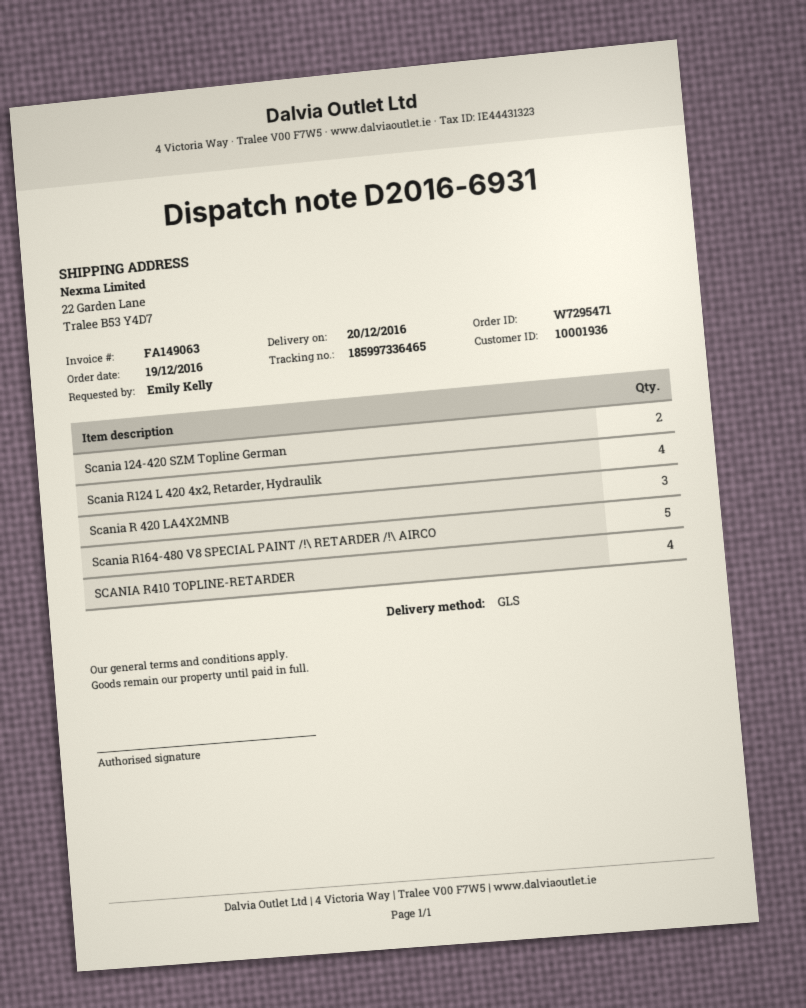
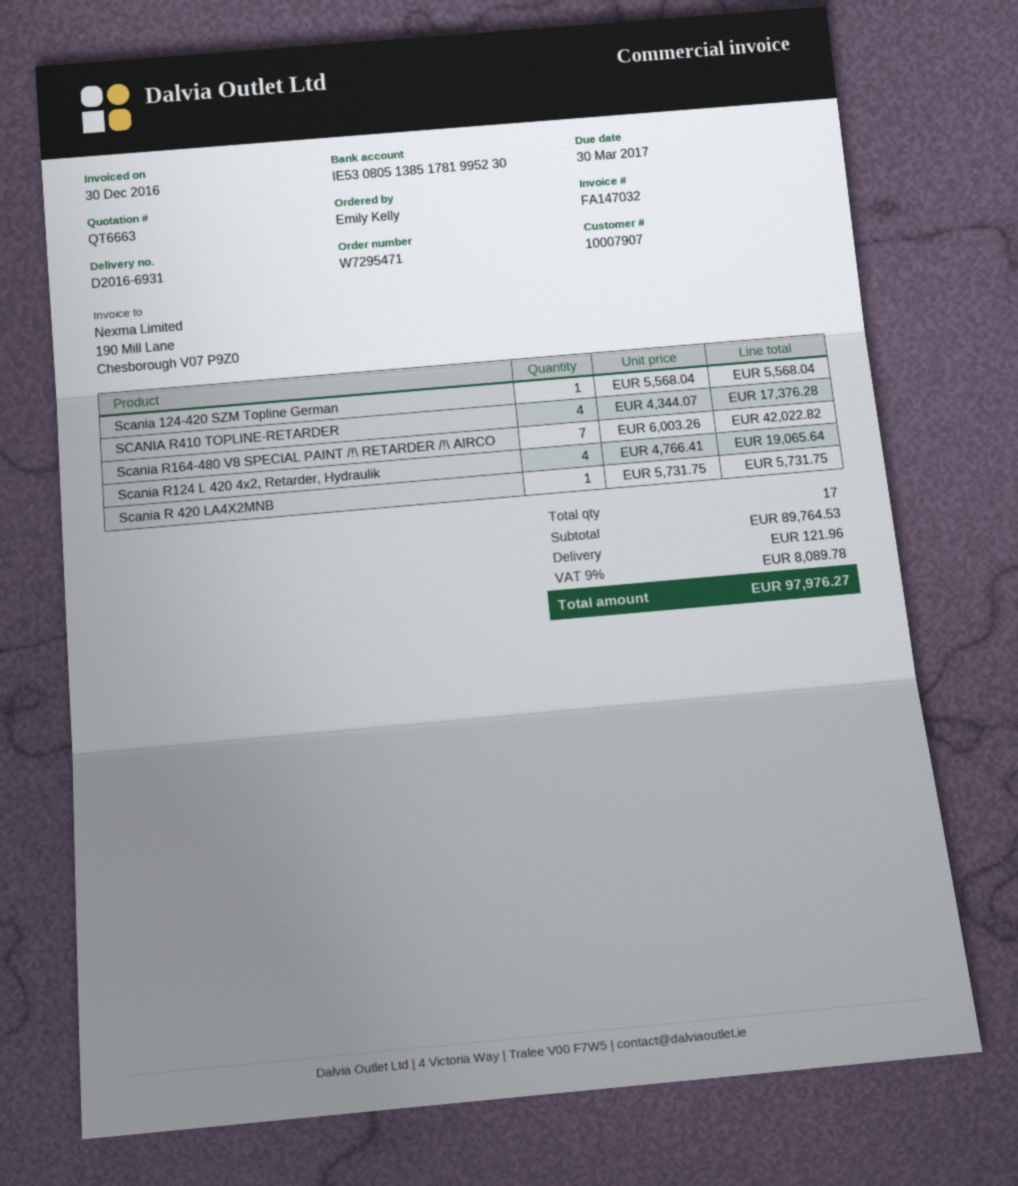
invoice number: FA149063 -> FA147032
customer number: 10001936 -> 10007907
Scania 124-420 SZM Topline German: 2 -> 1
Scania R 420 LA4X2MNB: 3 -> 1
Scania R164-480 V8 SPECIAL PAINT /!\ RETARDER /!\ AIRCO: 5 -> 7

